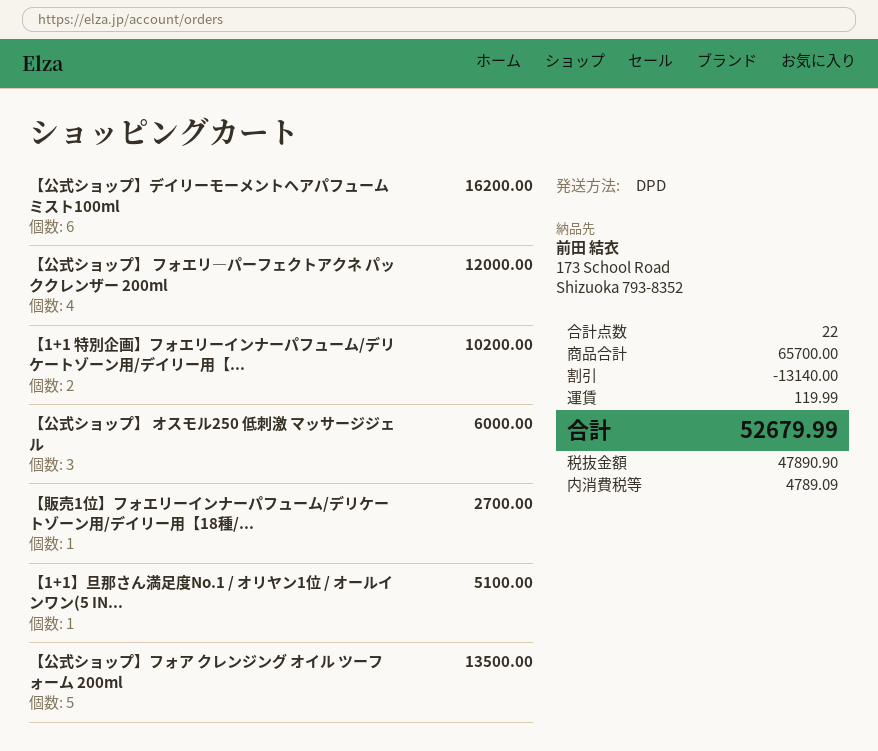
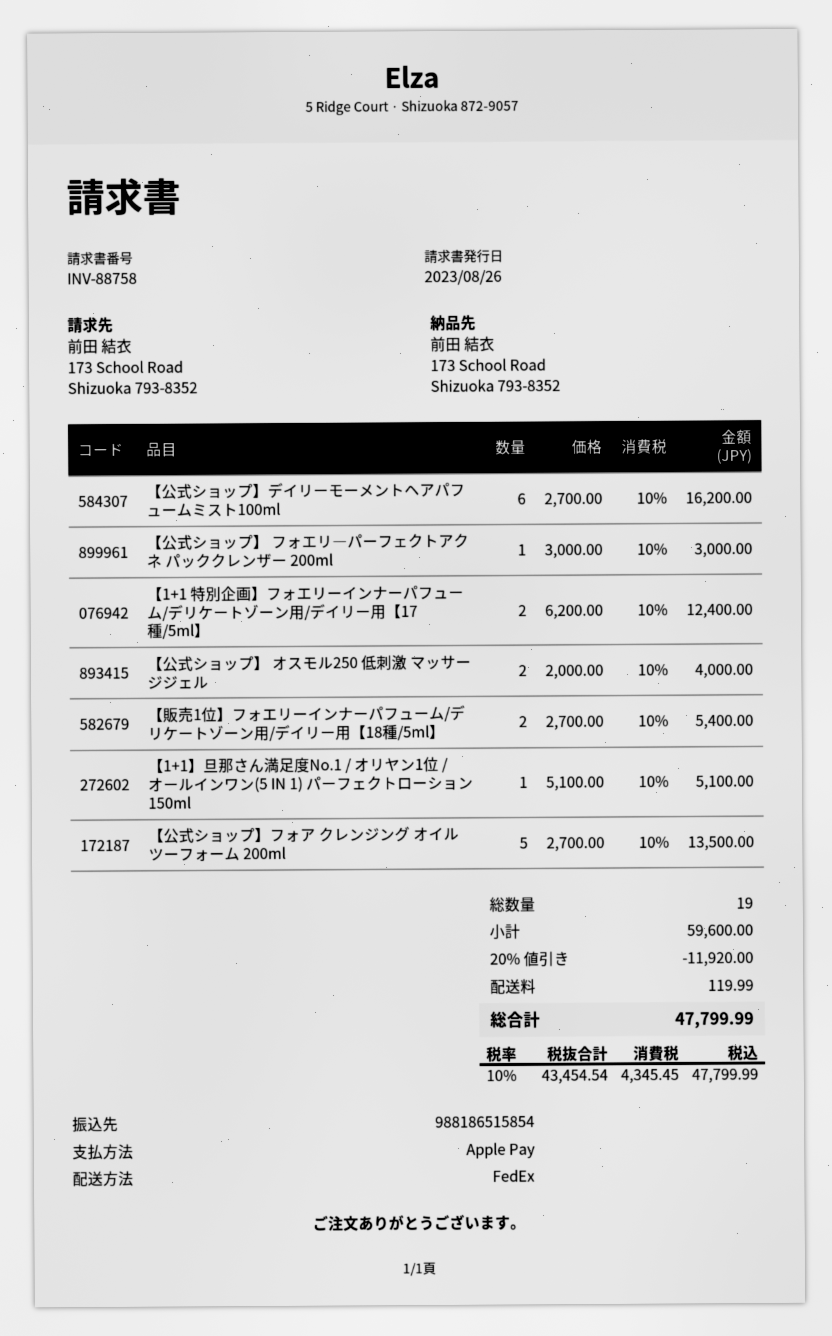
shipping method: DPD -> FedEx
【公式ショップ】 フォエリ―パーフェクトアクネ パッククレンザー 200ml: 4 for 12000.00 -> 1 for 3000.00
【1+1 特別企画】フォエリーインナーパフューム/デリケートゾーン用/デイリー用【...: 2 for 10200.00 -> 2 for 12400.00
【公式ショップ】 オスモル250 低刺激 マッサージジェル: 3 for 6000.00 -> 2 for 4000.00
【販売1位】フォエリーインナーパフューム/デリケートゾーン用/デイリー用【18種/...: 1 for 2700.00 -> 2 for 5400.00
total quantity: 22 -> 19
subtotal: 65700.00 -> 59600.00
discount: 13140.00 -> 11920.00
net: 47890.90 -> 43454.54
tax: 4789.09 -> 4345.45
total: 52679.99 -> 47799.99

